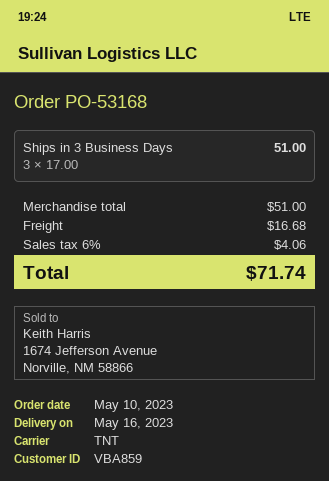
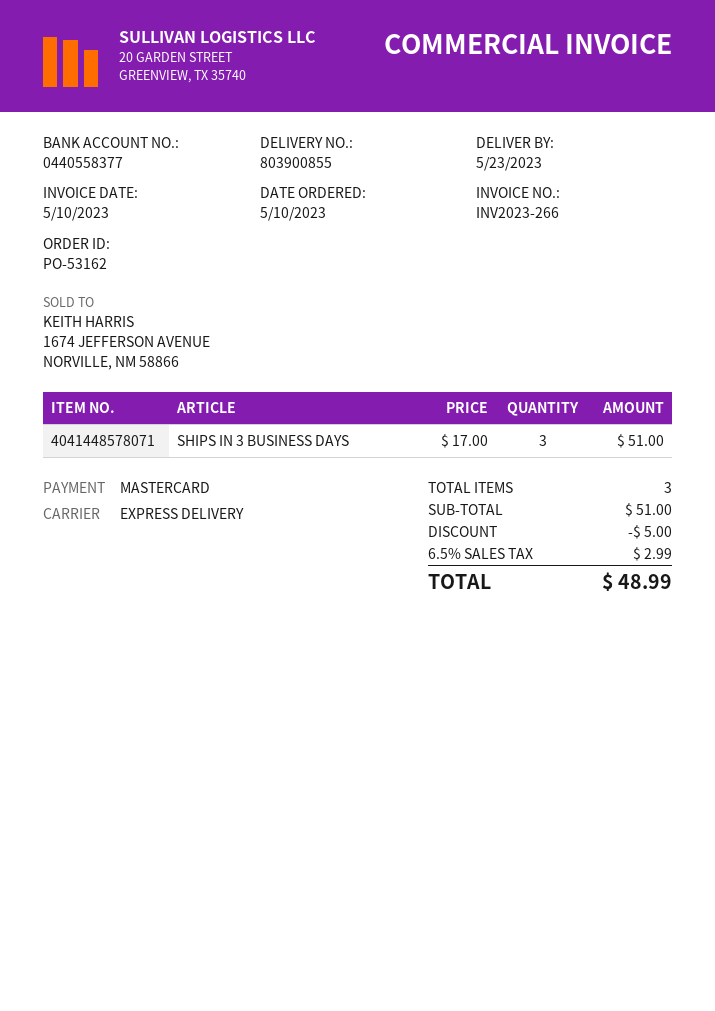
order number: PO-53168 -> PO-53162
delivery date: 2023-05-16 -> 2023-05-23
shipping method: TNT -> express
discount: none -> 5.00
shipping: 16.68 -> none
tax: 6% = 4.06 -> 6.5% = 2.99
total: 71.74 -> 48.99

